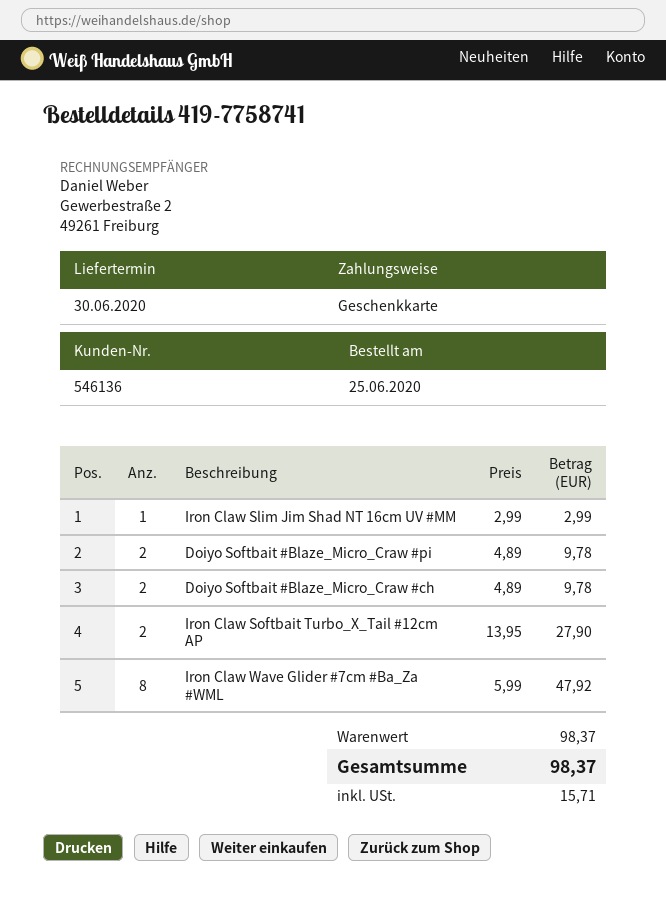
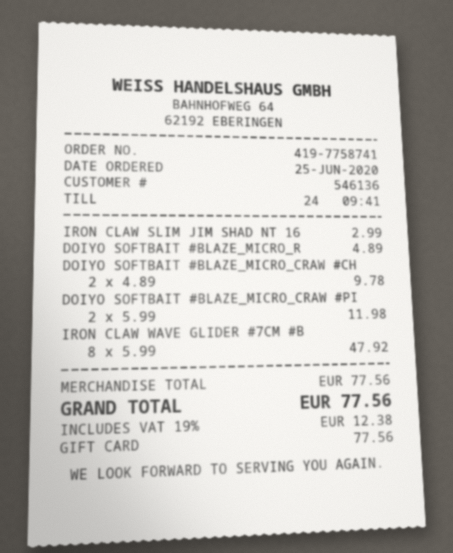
Doiyo Softbait #Blaze_Micro_Craw #pi: 2 x 4.89 = 9.78 -> 2 x 5.99 = 11.98
Iron Claw Softbait Turbo_X_Tail #12cm AP: 2 x 13.95 = 27.90 -> none
DOIYO SOFTBAIT #BLAZE_MICRO_R: none -> 1 x 4.89 = 4.89
subtotal: 98.37 -> 77.56
tax: 15.71 -> 12.38
total: 98.37 -> 77.56

